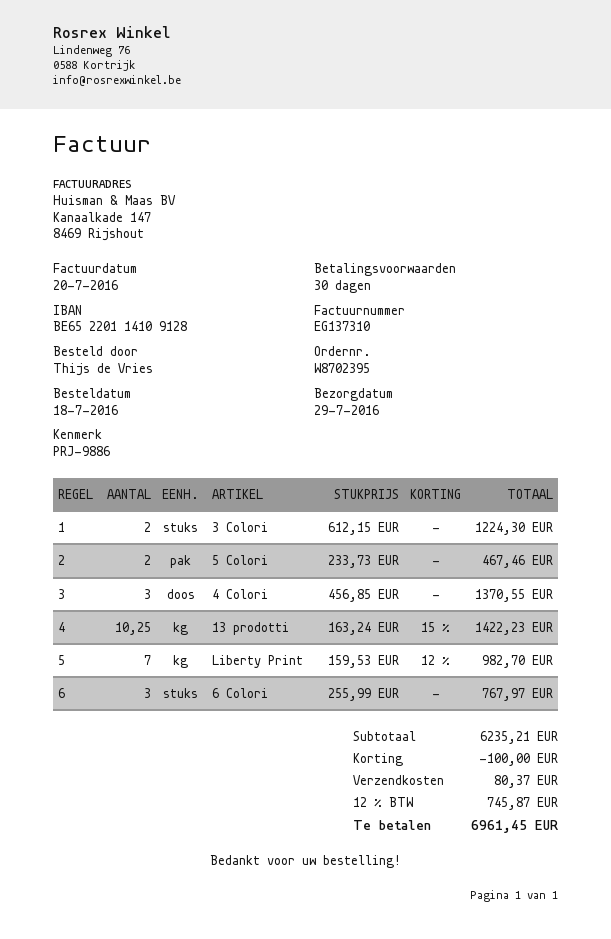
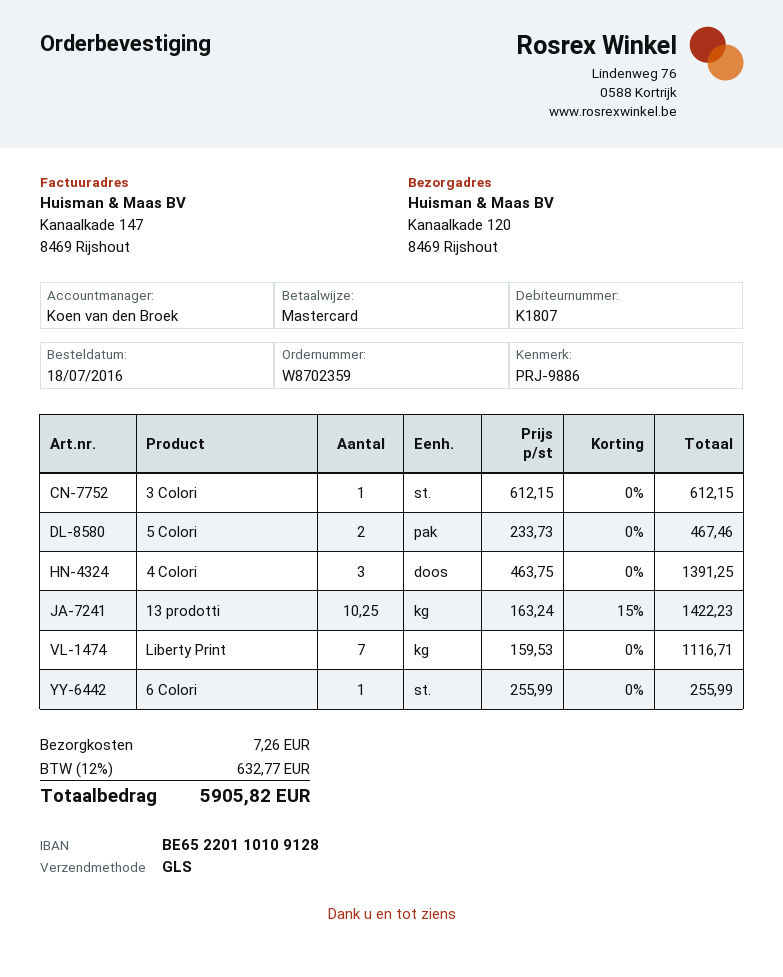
order number: W8702395 -> W8702359
bank account: BE65220114109128 -> BE65220110109128
3 Colori: 2 x 612.15 = 1224.30 -> 1 x 612.15 = 612.15
4 Colori: 3 x 456.85 = 1370.55 -> 3 x 463.75 = 1391.25
Liberty Print: 7 x 159.53 - 12% = 982.70 -> 7 x 159.53 = 1116.71
6 Colori: 3 x 255.99 = 767.97 -> 1 x 255.99 = 255.99
discount: 100.00 -> none
shipping: 80.37 -> 7.26
tax: 12% = 745.87 -> 12% = 632.77
total: 6961.45 -> 5905.82

